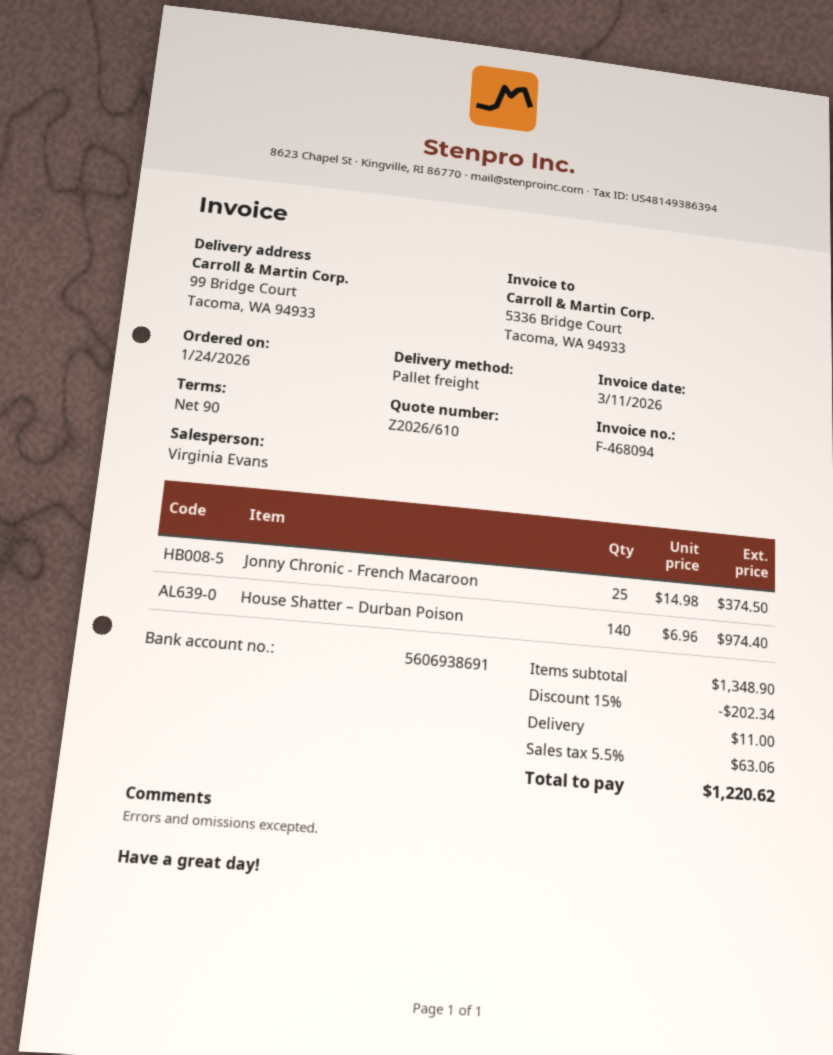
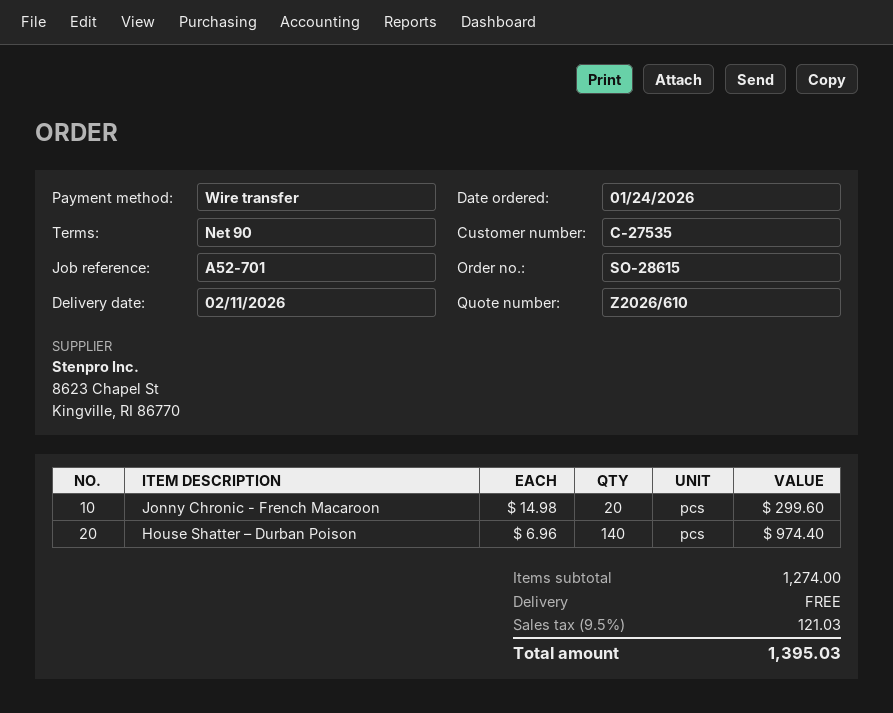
Jonny Chronic - French Macaroon: 25 x 14.98 = 374.50 -> 20 x 14.98 = 299.60
subtotal: 1348.90 -> 1274.00
discount: 15% = 202.34 -> none
shipping: 11.00 -> 0.00
tax: 5.5% = 63.06 -> 9.5% = 121.03
total: 1220.62 -> 1395.03

